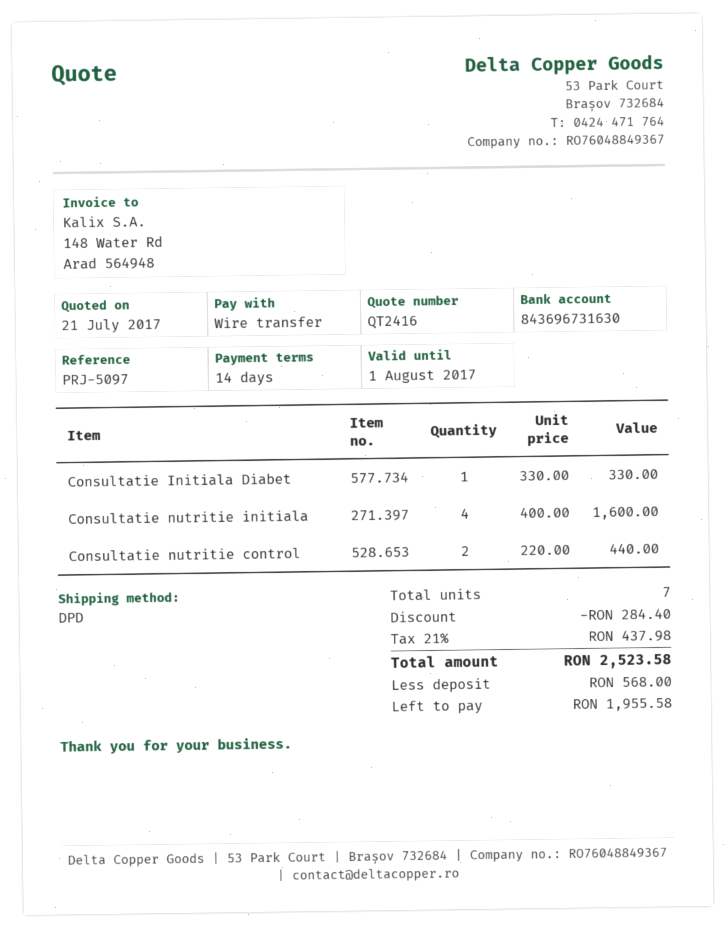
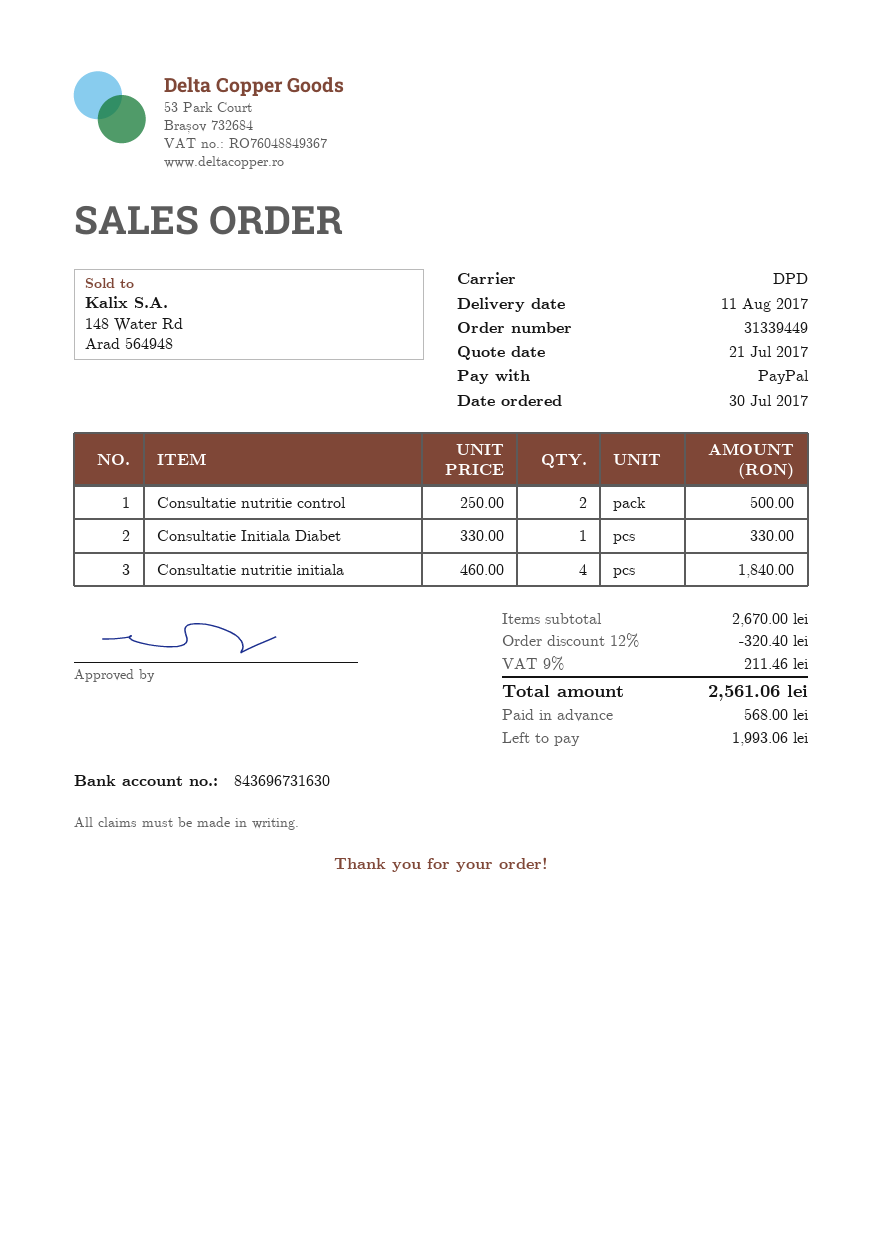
payment method: bank transfer -> PayPal
Consultatie nutritie initiala: 4 x 400.00 = 1600.00 -> 4 x 460.00 = 1840.00
Consultatie nutritie control: 2 x 220.00 = 440.00 -> 2 x 250.00 = 500.00
discount: 284.40 -> 320.40
tax: 21% = 437.98 -> 9% = 211.46
total: 2523.58 -> 2561.06
balance: 1955.58 -> 1993.06

